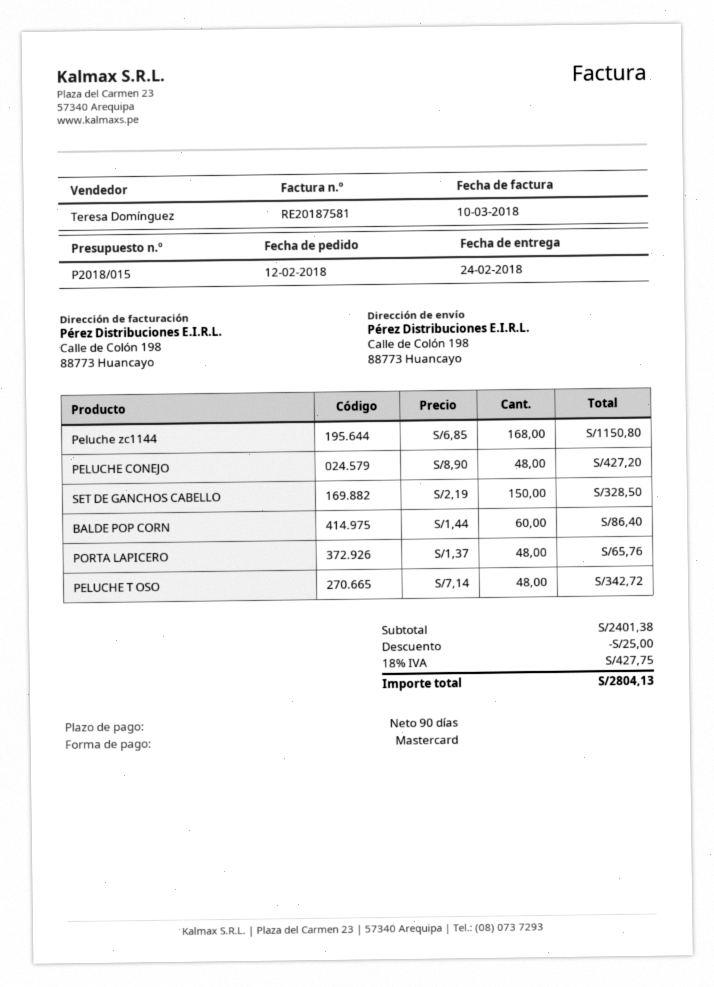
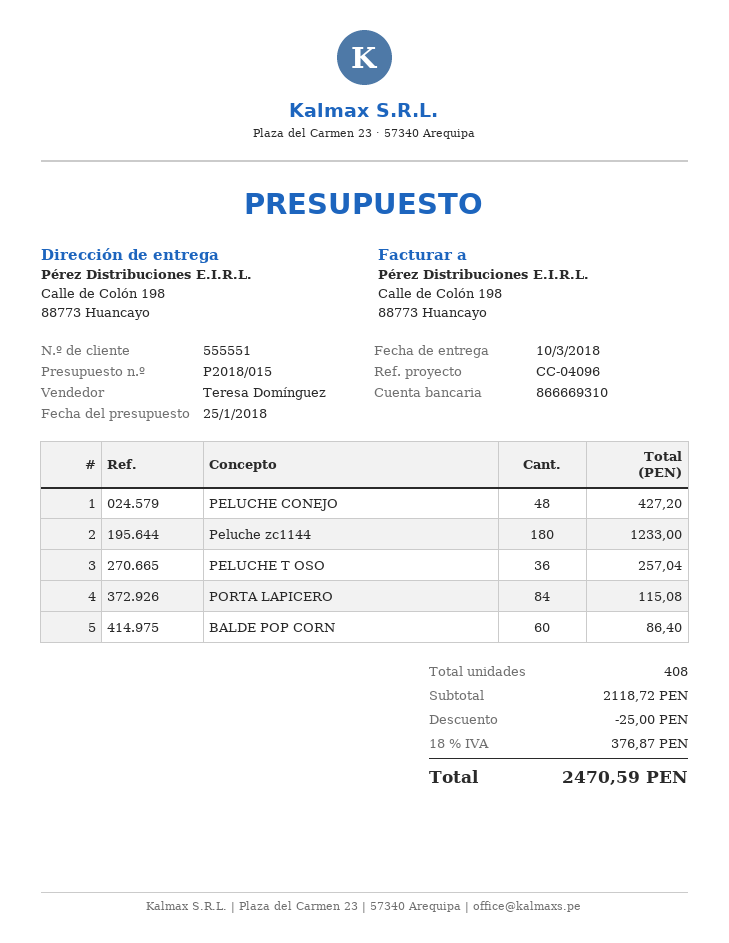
delivery date: 2018-02-24 -> 2018-03-10
Peluche zc1144: 168 for 1150.80 -> 180 for 1233.00
SET DE GANCHOS CABELLO: 150 for 328.50 -> none
PORTA LAPICERO: 48 for 65.76 -> 84 for 115.08
PELUCHE T OSO: 48 for 342.72 -> 36 for 257.04
subtotal: 2401.38 -> 2118.72
tax: 18% = 427.75 -> 18% = 376.87
total: 2804.13 -> 2470.59

